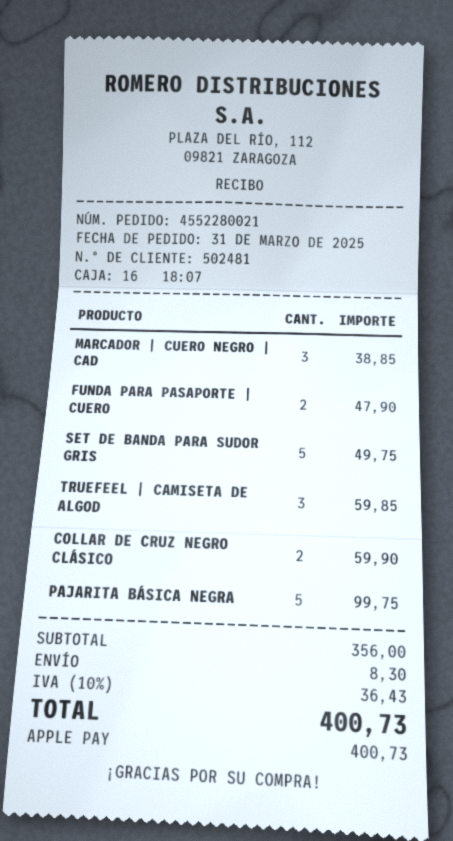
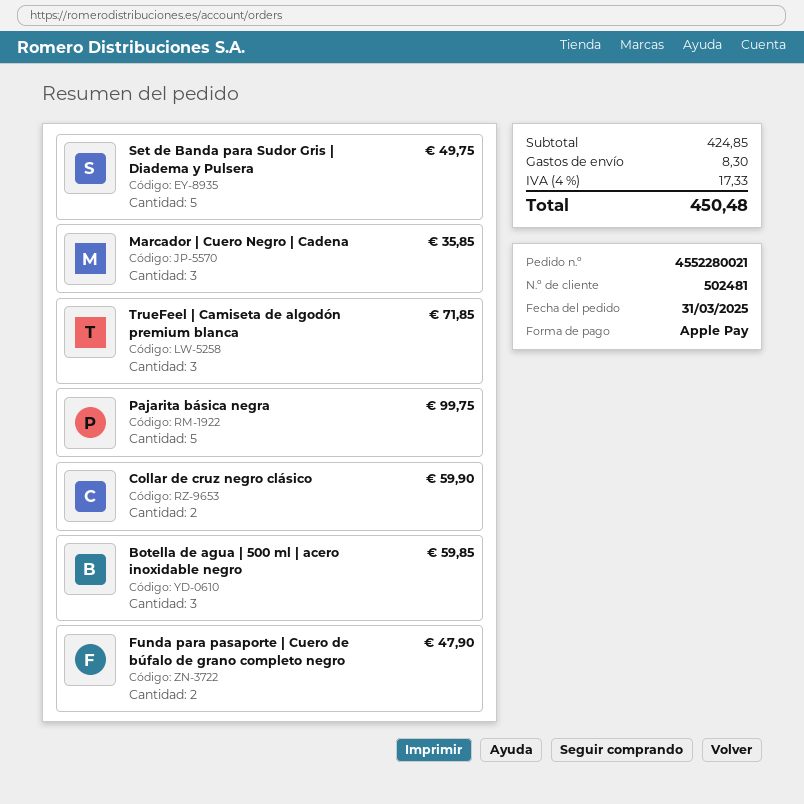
MARCADOR | CUERO NEGRO | CAD: 3 for 38.85 -> 3 for 35.85
TRUEFEEL | CAMISETA DE ALGOD: 3 for 59.85 -> 3 for 71.85
Botella de agua | 500 ml | acero inoxidable negro: none -> 3 for 59.85
subtotal: 356.00 -> 424.85
tax: 10% = 36.43 -> 4% = 17.33
total: 400.73 -> 450.48

